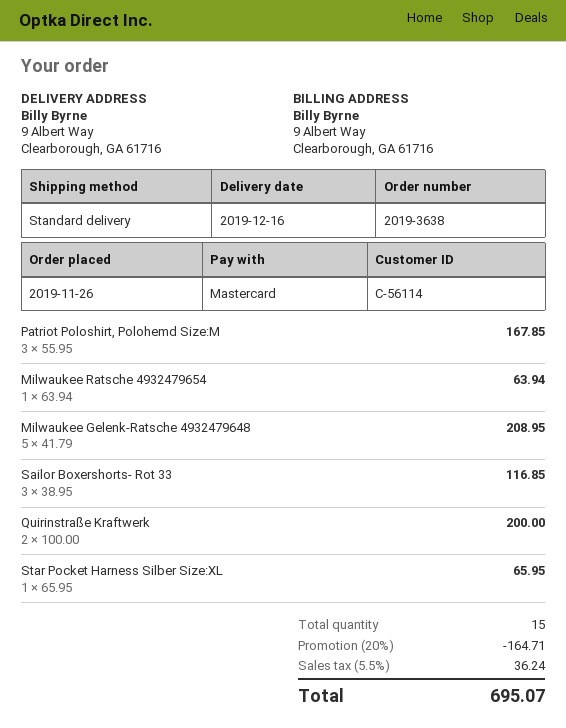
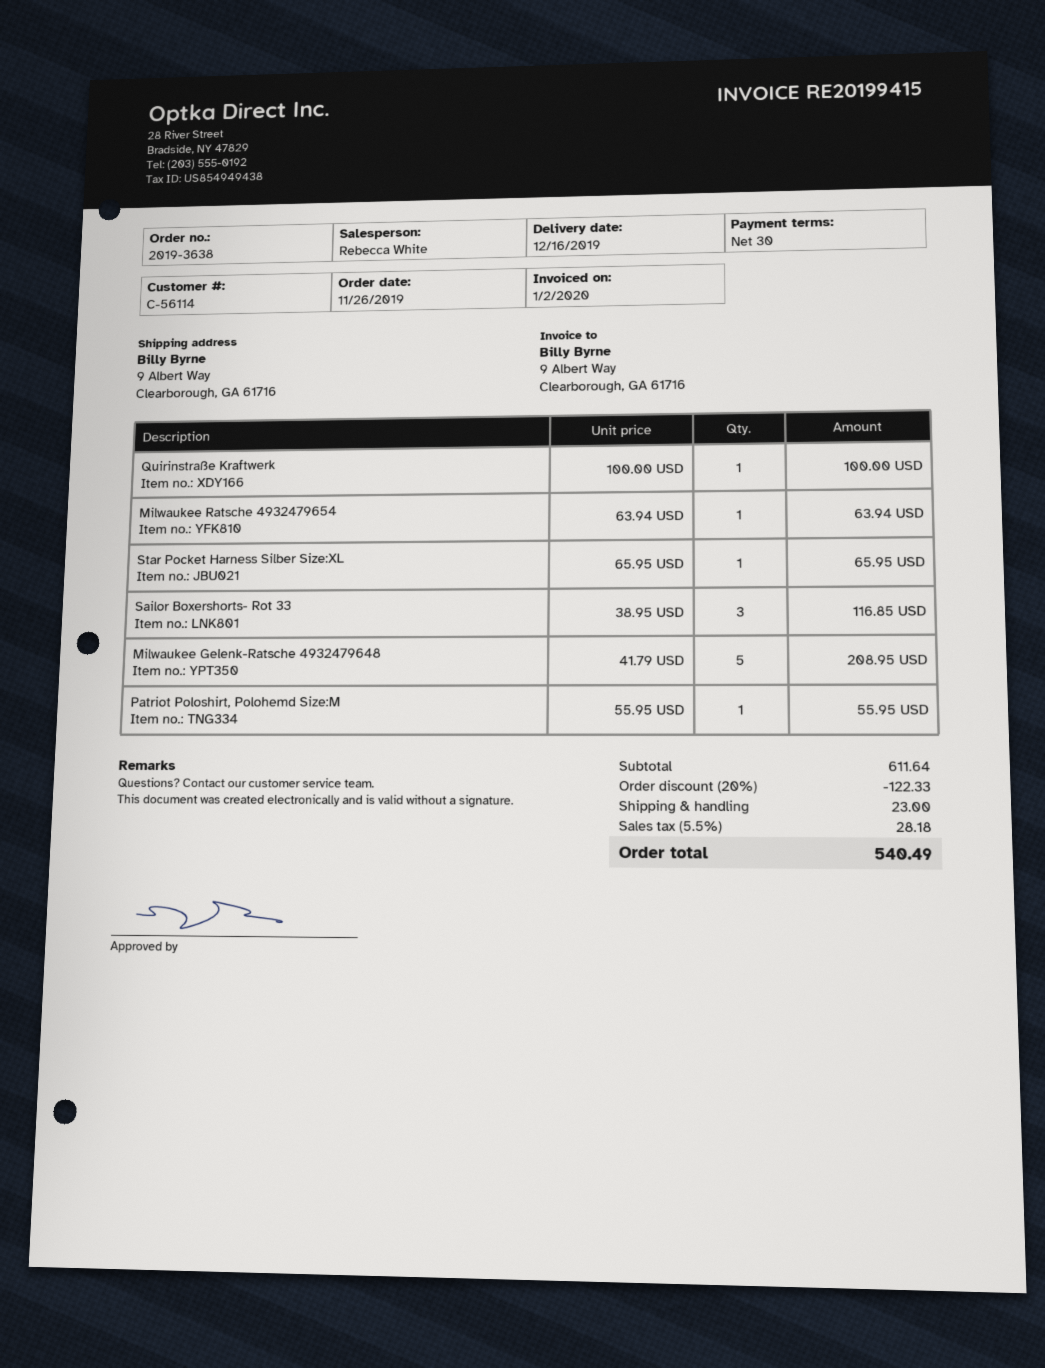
Patriot Poloshirt, Polohemd Size:M: 3 x 55.95 = 167.85 -> 1 x 55.95 = 55.95
Quirinstraße Kraftwerk: 2 x 100.00 = 200.00 -> 1 x 100.00 = 100.00
discount: 20% = 164.71 -> 20% = 122.33
shipping: none -> 23.00
tax: 5.5% = 36.24 -> 5.5% = 28.18
total: 695.07 -> 540.49

